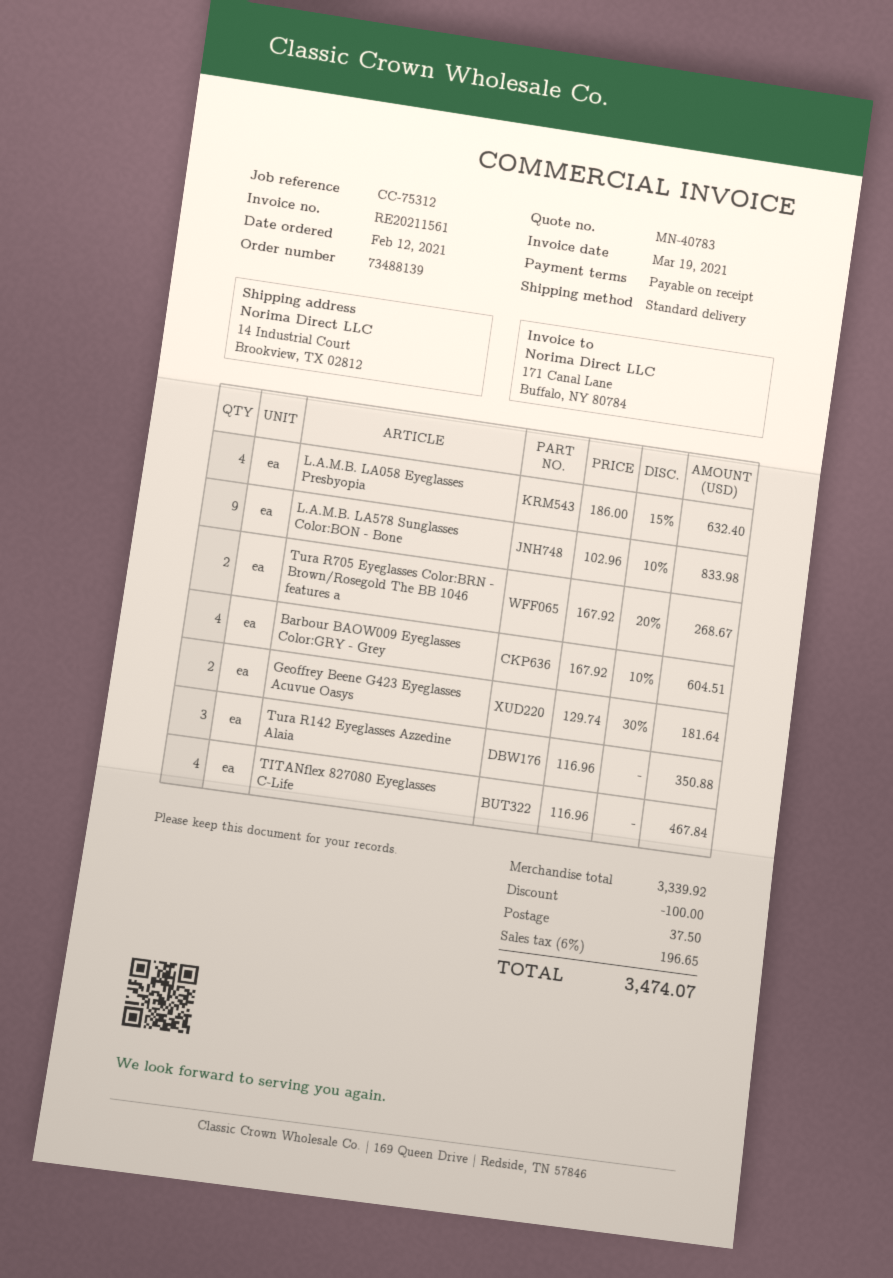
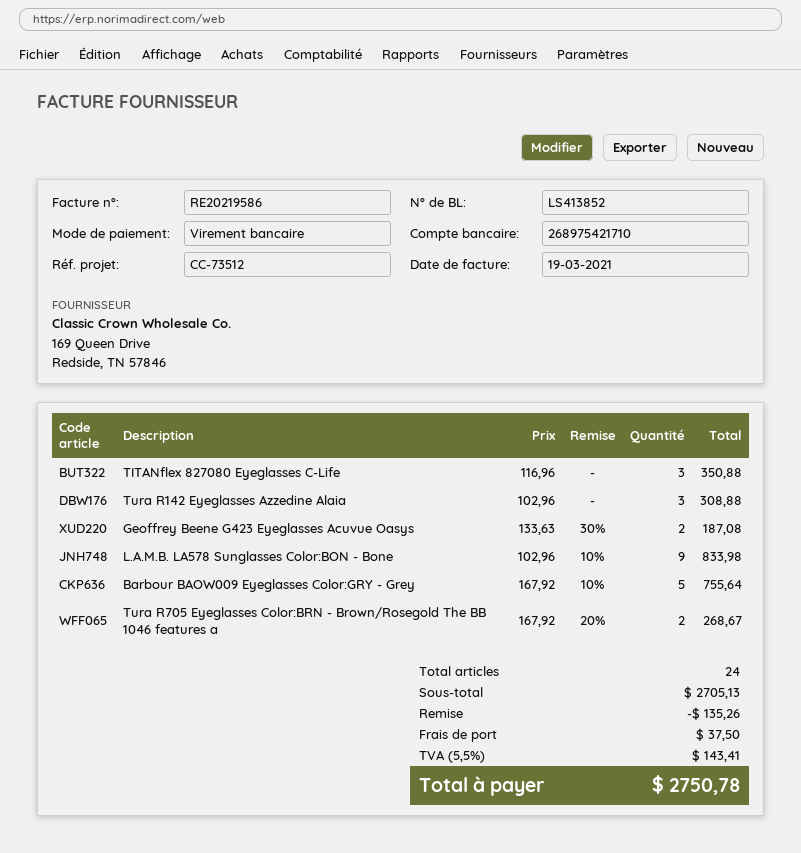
invoice number: RE20211561 -> RE20219586
reference: CC-75312 -> CC-73512
L.A.M.B. LA058 Eyeglasses Presbyopia: 4 x 186.00 - 15% = 632.40 -> none
Barbour BAOW009 Eyeglasses Color:GRY - Grey: 4 x 167.92 - 10% = 604.51 -> 5 x 167.92 - 10% = 755.64
Geoffrey Beene G423 Eyeglasses Acuvue Oasys: 2 x 129.74 - 30% = 181.64 -> 2 x 133.63 - 30% = 187.08
Tura R142 Eyeglasses Azzedine Alaia: 3 x 116.96 = 350.88 -> 3 x 102.96 = 308.88
TITANflex 827080 Eyeglasses C-Life: 4 x 116.96 = 467.84 -> 3 x 116.96 = 350.88
subtotal: 3339.92 -> 2705.13
discount: 100.00 -> 135.26
tax: 6% = 196.65 -> 5.5% = 143.41
total: 3474.07 -> 2750.78

